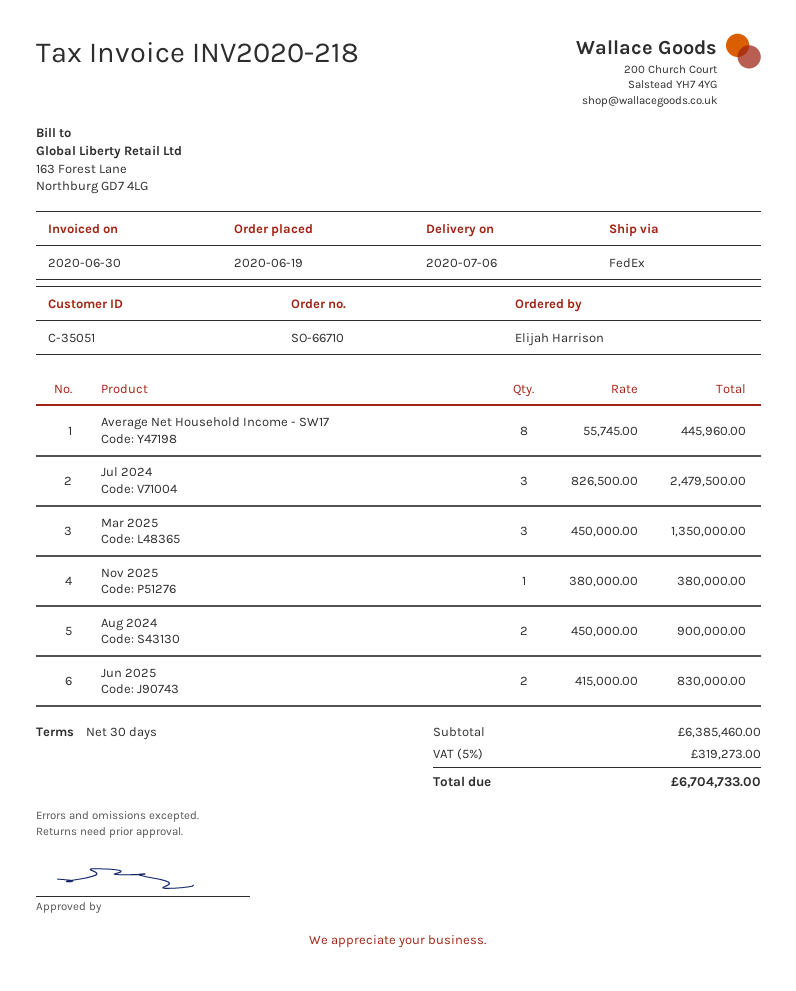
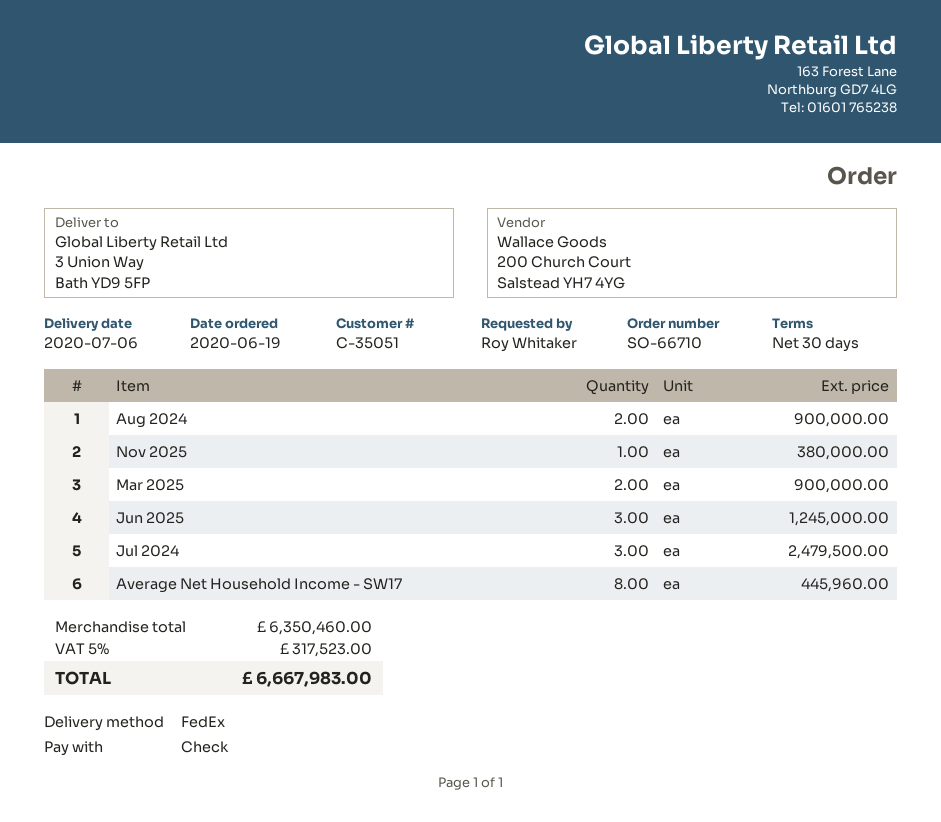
ordered by: Elijah Harrison -> Roy Whitaker
Mar 2025: 3 for 1350000.00 -> 2 for 900000.00
Jun 2025: 2 for 830000.00 -> 3 for 1245000.00
subtotal: 6385460.00 -> 6350460.00
tax: 5% = 319273.00 -> 5% = 317523.00
total: 6704733.00 -> 6667983.00

